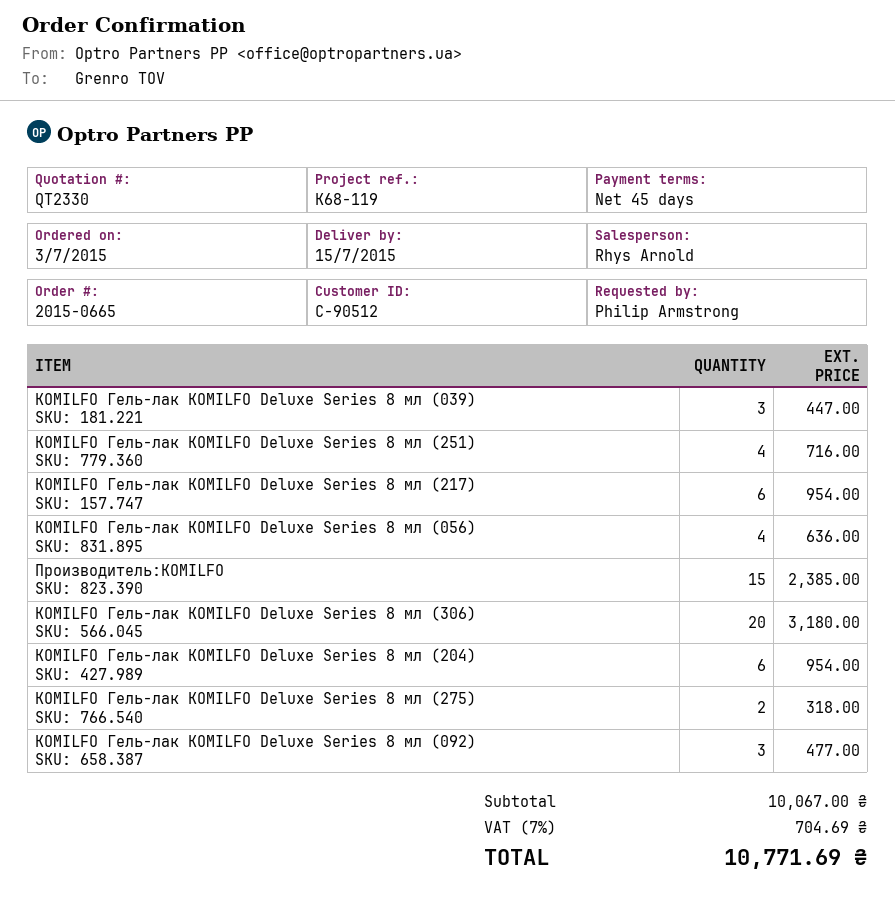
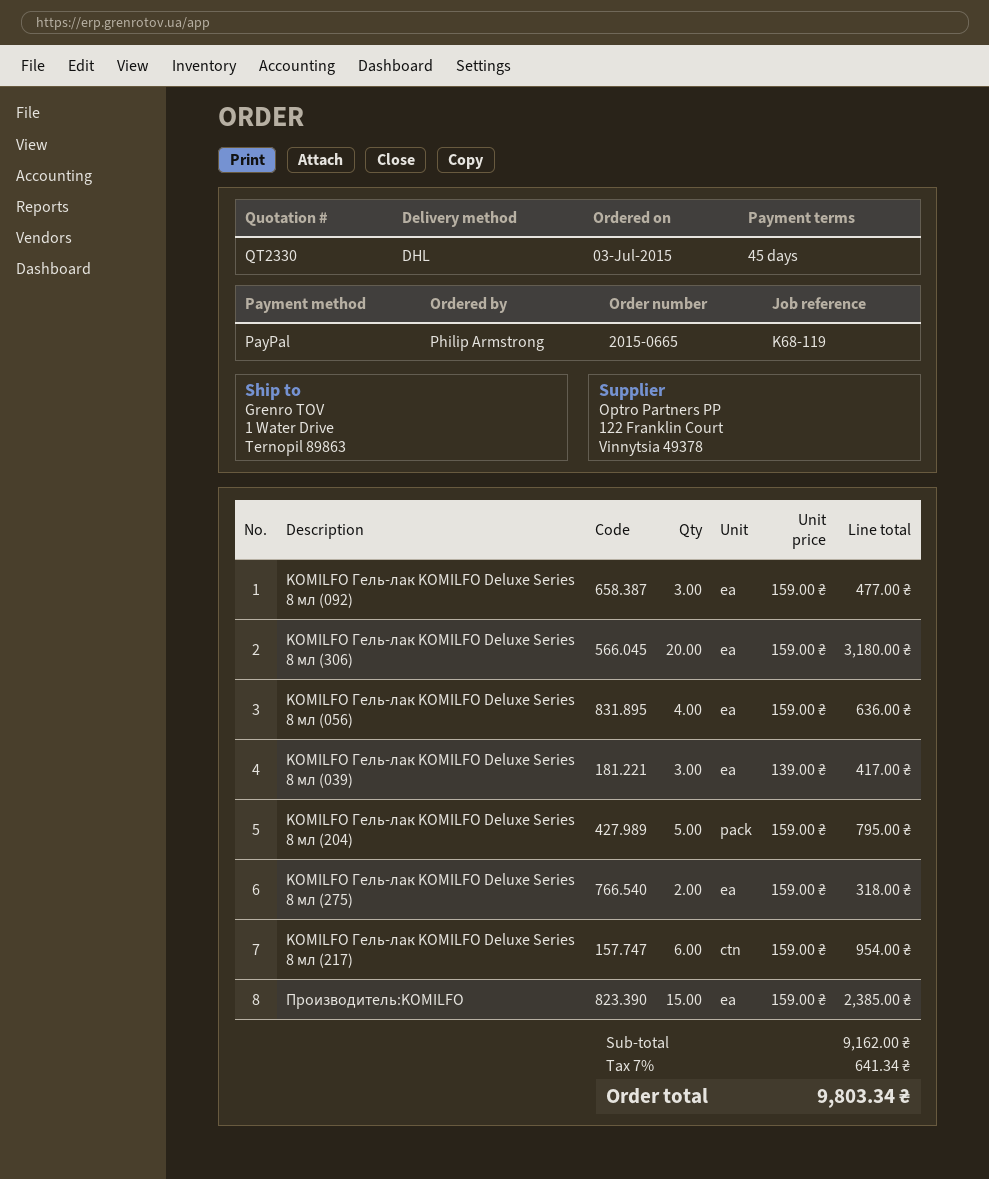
KOMILFO Гель-лак KOMILFO Deluxe Series 8 мл (039): 3 for 447.00 -> 3 for 417.00
KOMILFO Гель-лак KOMILFO Deluxe Series 8 мл (251): 4 for 716.00 -> none
KOMILFO Гель-лак KOMILFO Deluxe Series 8 мл (204): 6 for 954.00 -> 5 for 795.00
subtotal: 10067.00 -> 9162.00
tax: 7% = 704.69 -> 7% = 641.34
total: 10771.69 -> 9803.34

